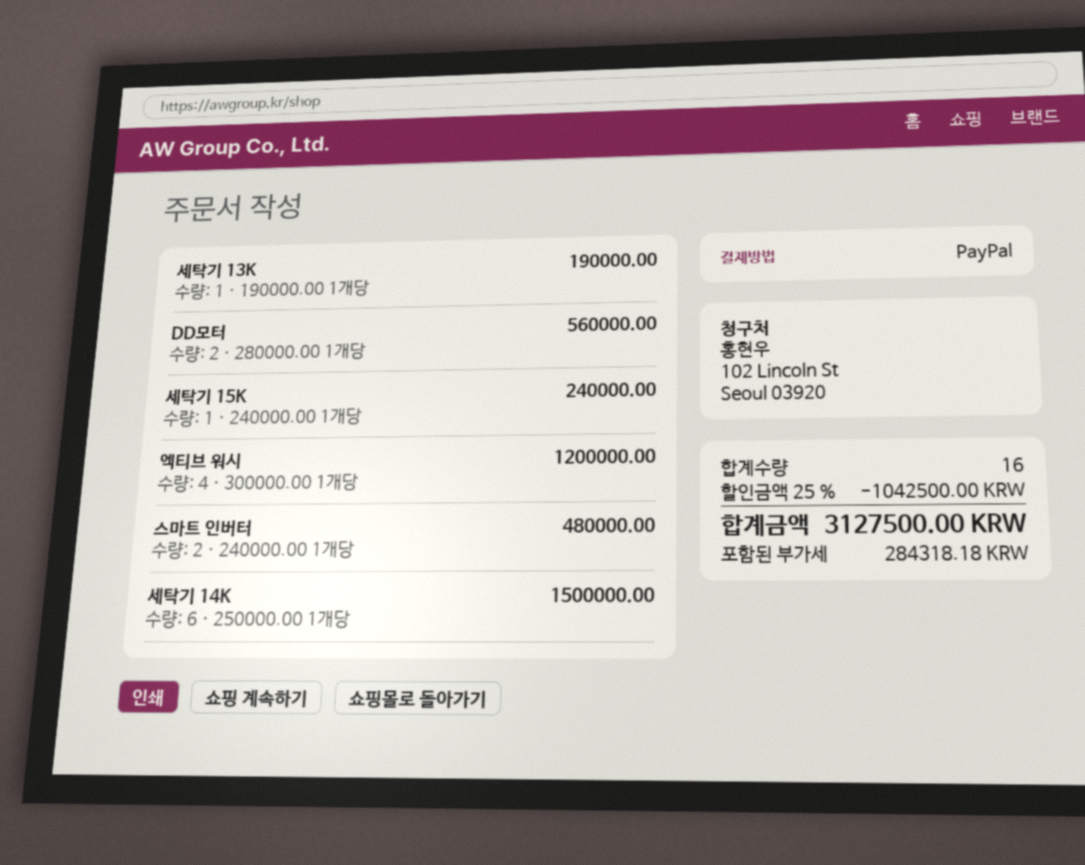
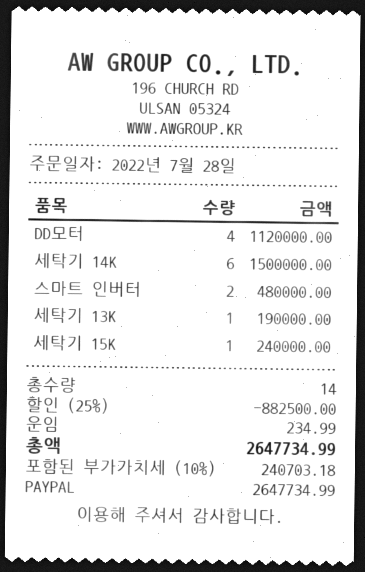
DD모터: 2 for 560000.00 -> 4 for 1120000.00
엑티브 워시: 4 for 1200000.00 -> none
total quantity: 16 -> 14
discount: 25% = 1042500.00 -> 25% = 882500.00
shipping: none -> 234.99
tax: 284318.18 -> 240703.18
total: 3127500.00 -> 2647734.99

